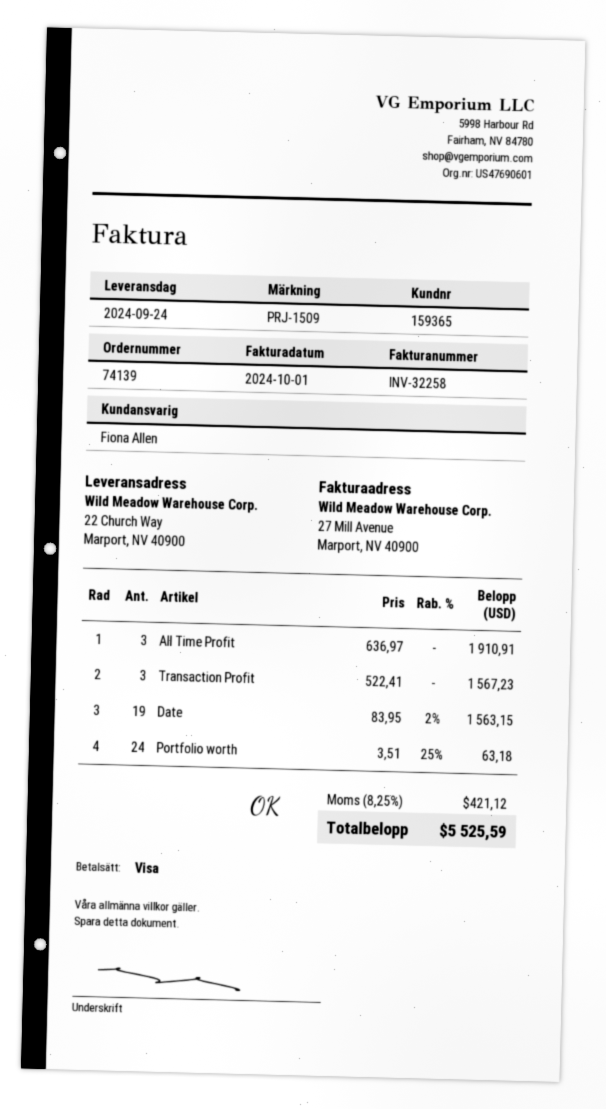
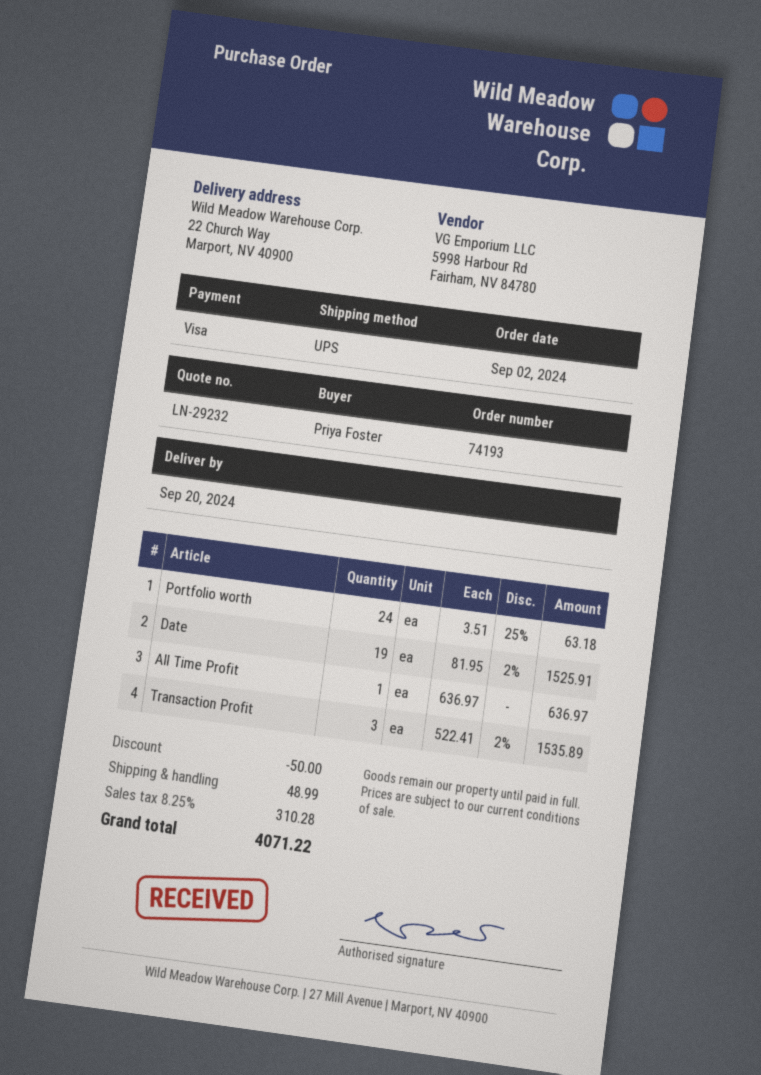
order number: 74139 -> 74193
delivery date: 2024-09-24 -> 2024-09-20
All Time Profit: 3 x 636.97 = 1910.91 -> 1 x 636.97 = 636.97
Transaction Profit: 3 x 522.41 = 1567.23 -> 3 x 522.41 - 2% = 1535.89
Date: 19 x 83.95 - 2% = 1563.15 -> 19 x 81.95 - 2% = 1525.91
discount: none -> 50.00
shipping: none -> 48.99
tax: 8.25% = 421.12 -> 8.25% = 310.28
total: 5525.59 -> 4071.22

